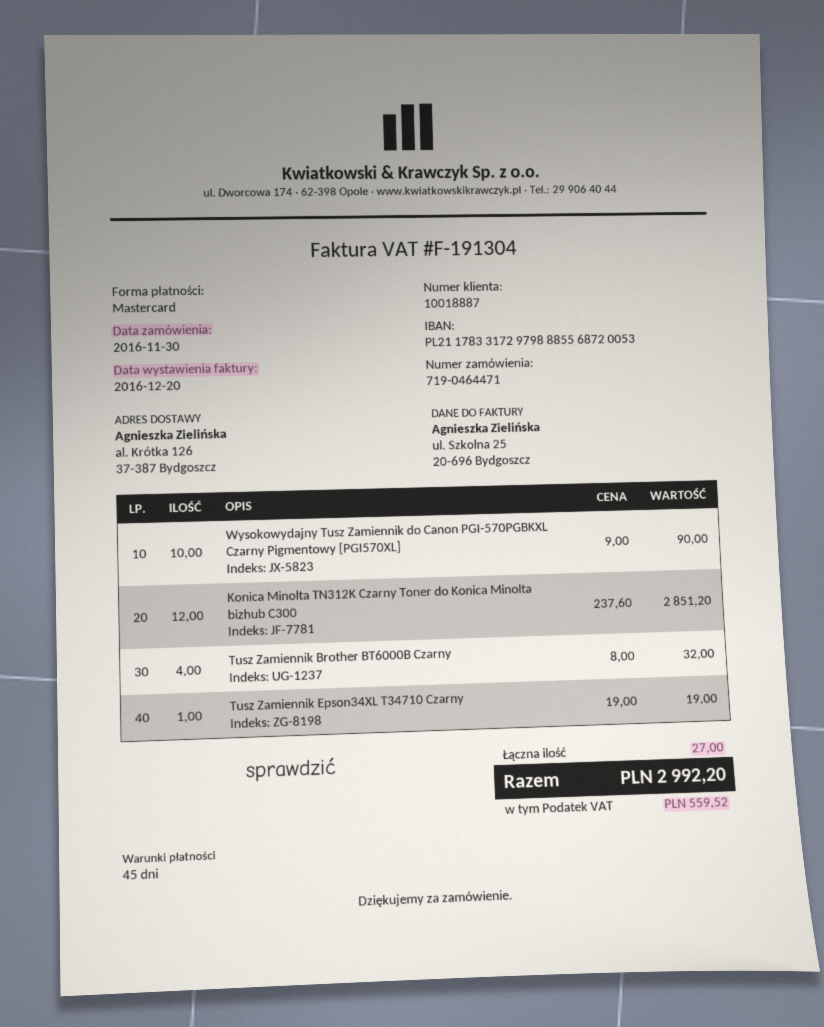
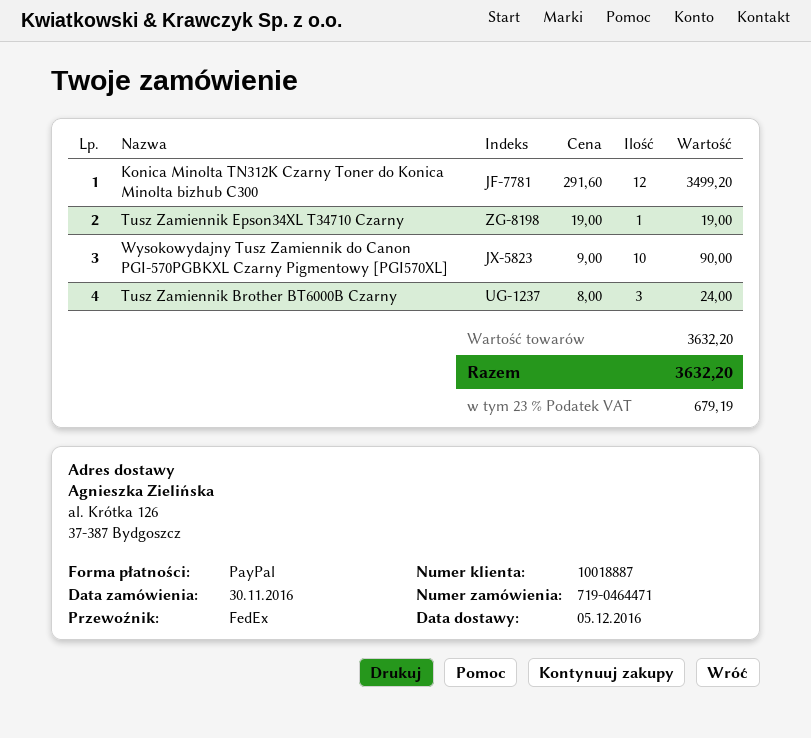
payment method: Mastercard -> PayPal
Konica Minolta TN312K Czarny Toner do Konica Minolta bizhub C300: 12 x 237.60 = 2851.20 -> 12 x 291.60 = 3499.20
Tusz Zamiennik Brother BT6000B Czarny: 4 x 8.00 = 32.00 -> 3 x 8.00 = 24.00
tax: 559.52 -> 679.19
total: 2992.20 -> 3632.20

